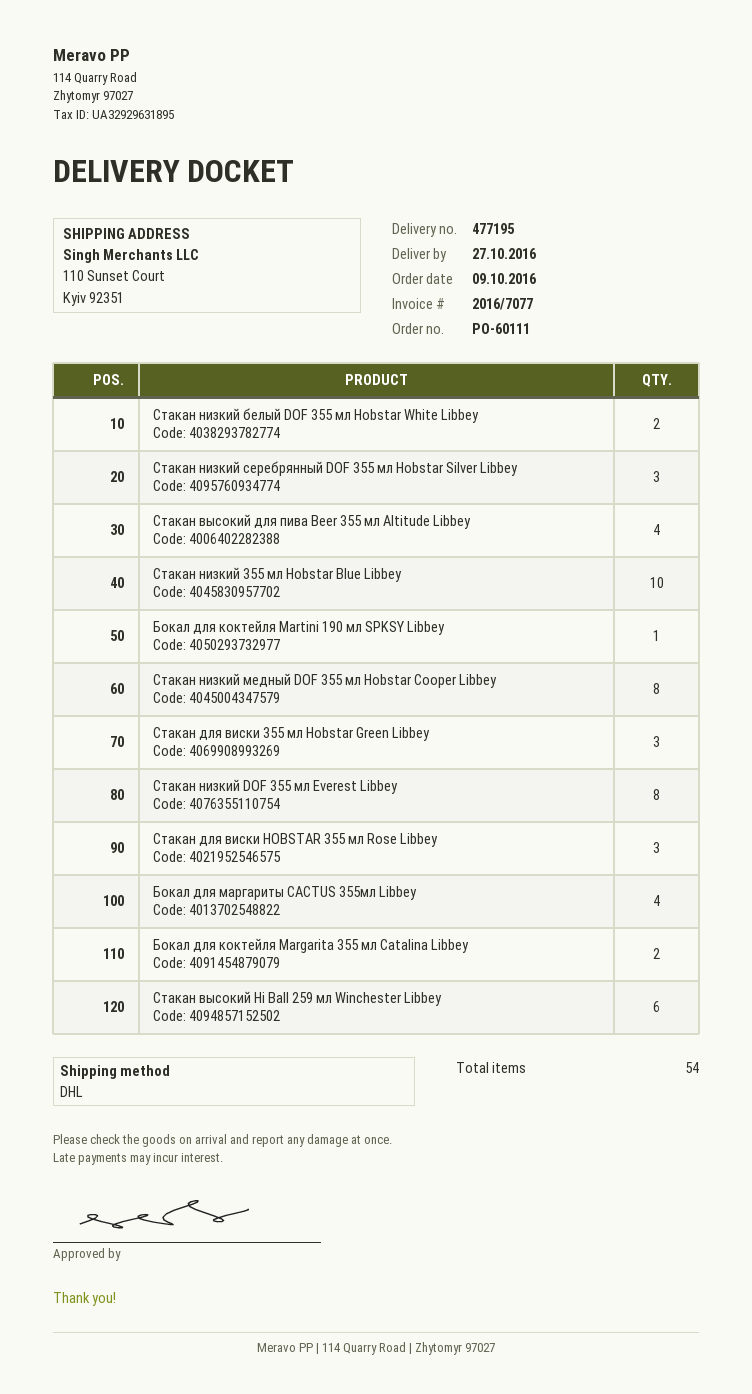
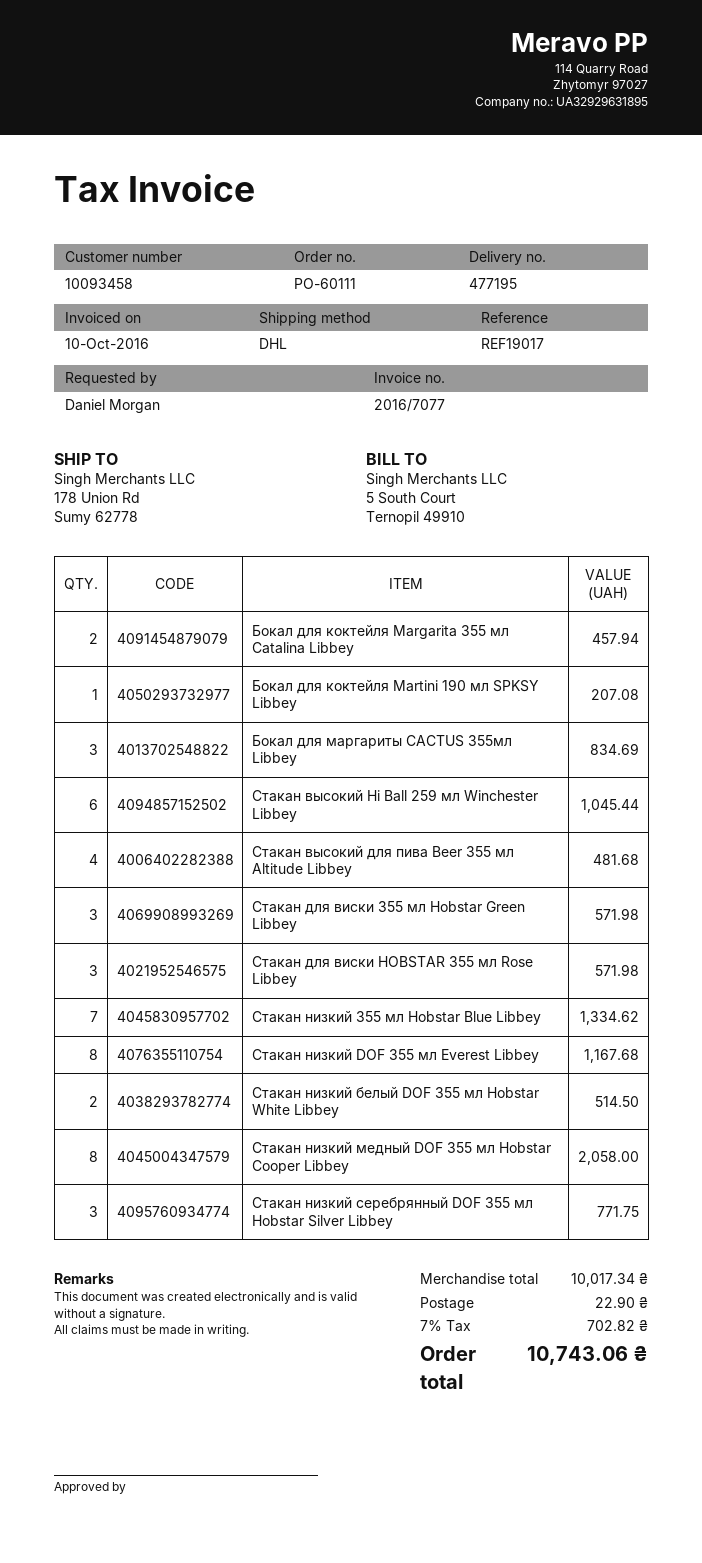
ship to: 110 Sunset Court, Kyiv 92351 -> 178 Union Rd, Sumy 62778
Стакан низкий 355 мл Hobstar Blue Libbey: 10 -> 7
Бокал для маргариты CACTUS 355мл Libbey: 4 -> 3

